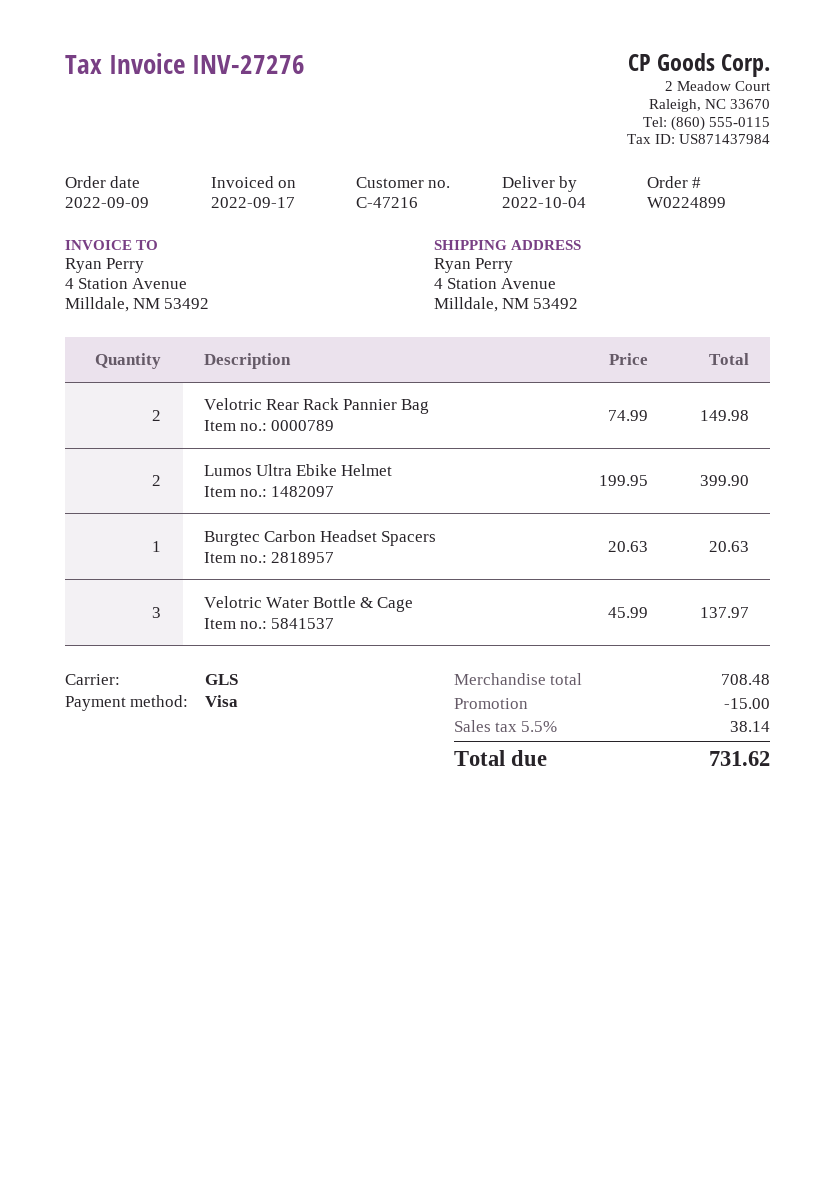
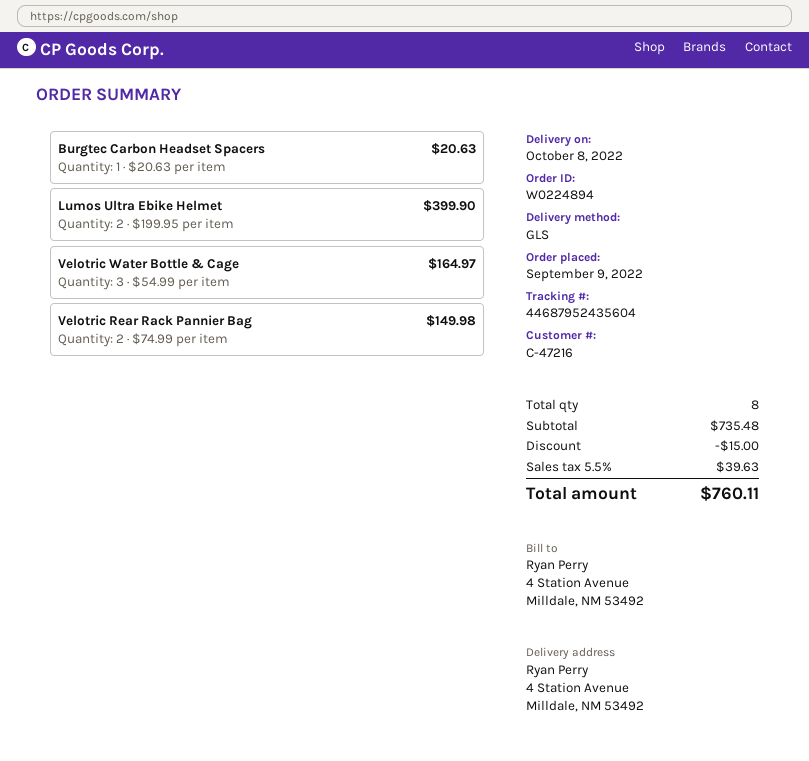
order number: W0224899 -> W0224894
delivery date: 2022-10-04 -> 2022-10-08
Velotric Water Bottle & Cage: 3 x 45.99 = 137.97 -> 3 x 54.99 = 164.97
subtotal: 708.48 -> 735.48
tax: 5.5% = 38.14 -> 5.5% = 39.63
total: 731.62 -> 760.11

